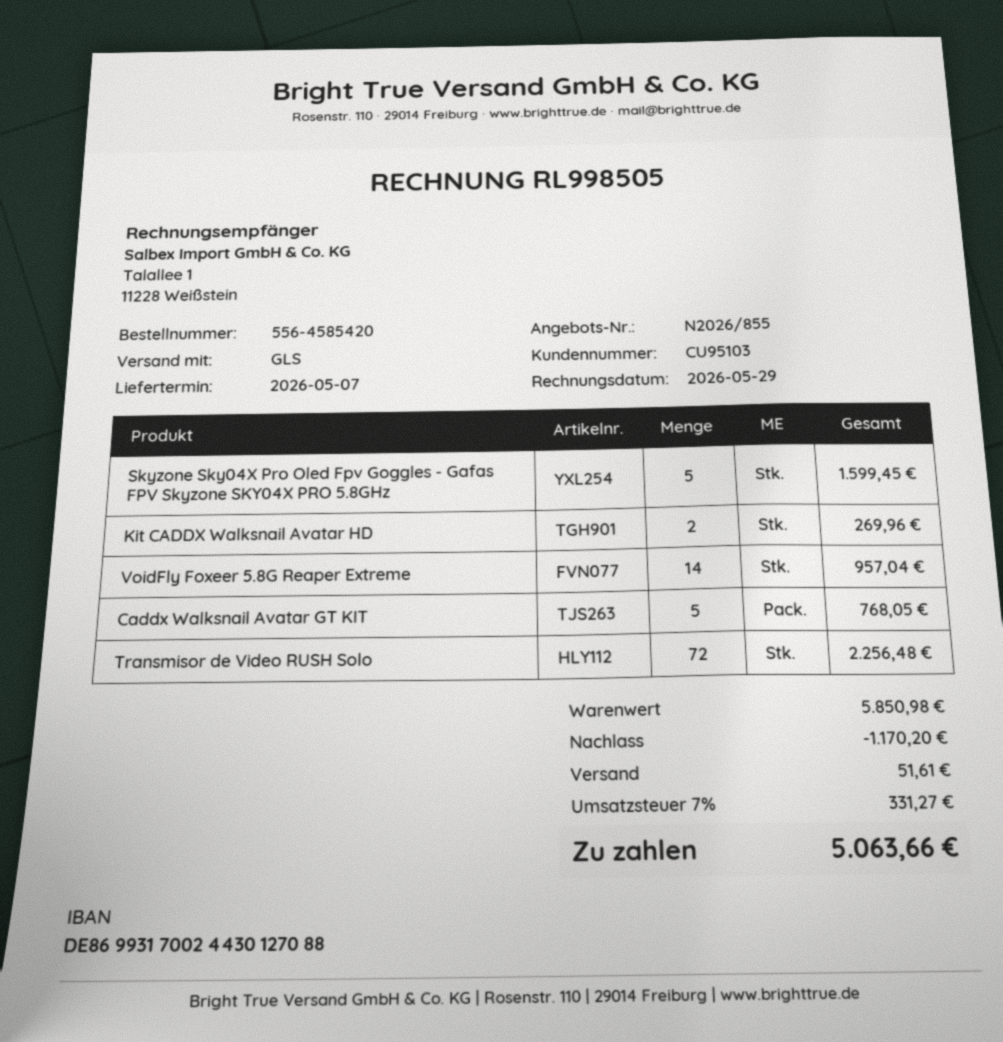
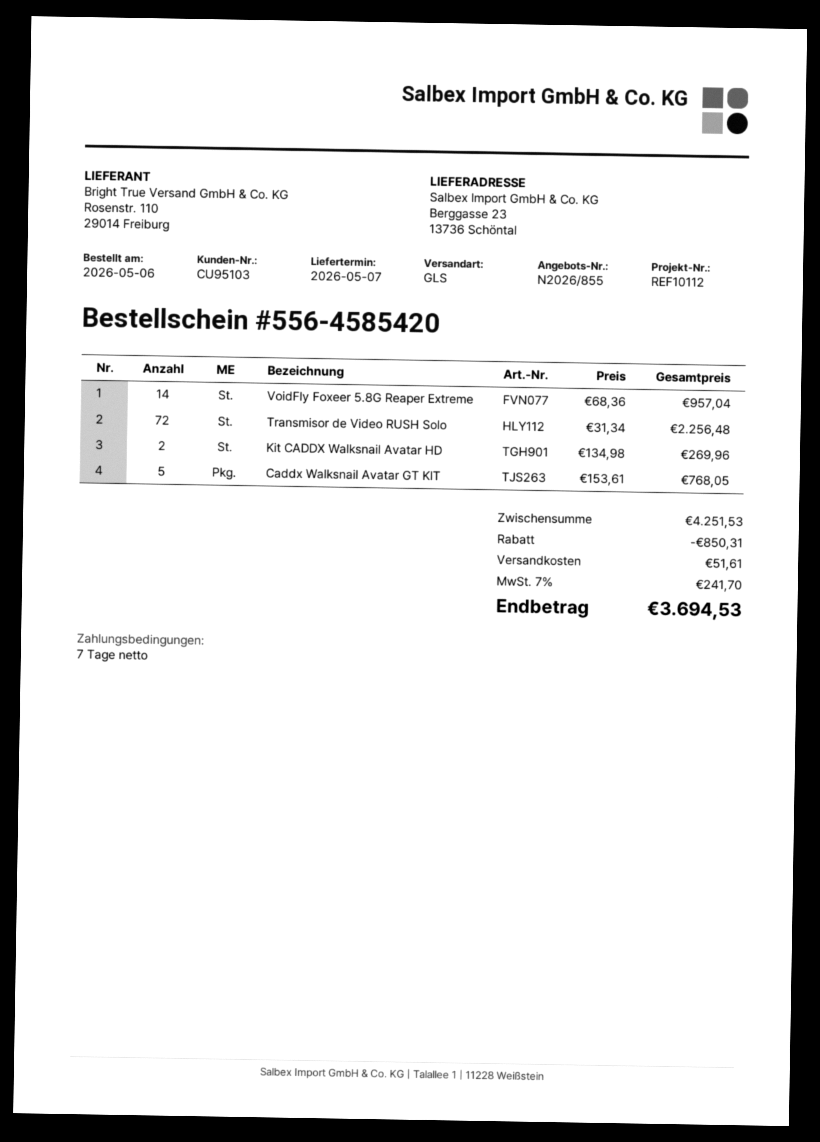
Skyzone Sky04X Pro Oled Fpv Goggles - Gafas FPV Skyzone SKY04X PRO 5.8GHz: 5 for 1599.45 -> none
subtotal: 5850.98 -> 4251.53
discount: 1170.20 -> 850.31
tax: 7% = 331.27 -> 7% = 241.70
total: 5063.66 -> 3694.53

